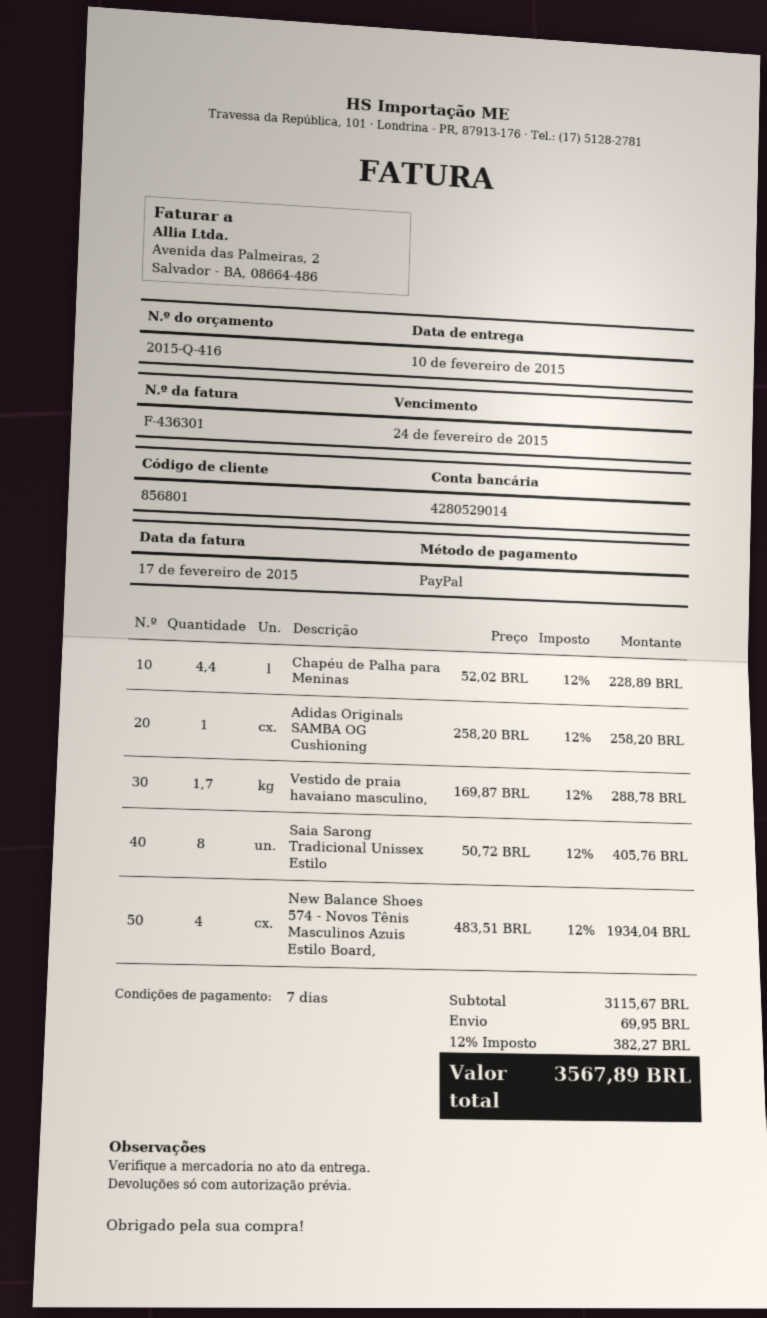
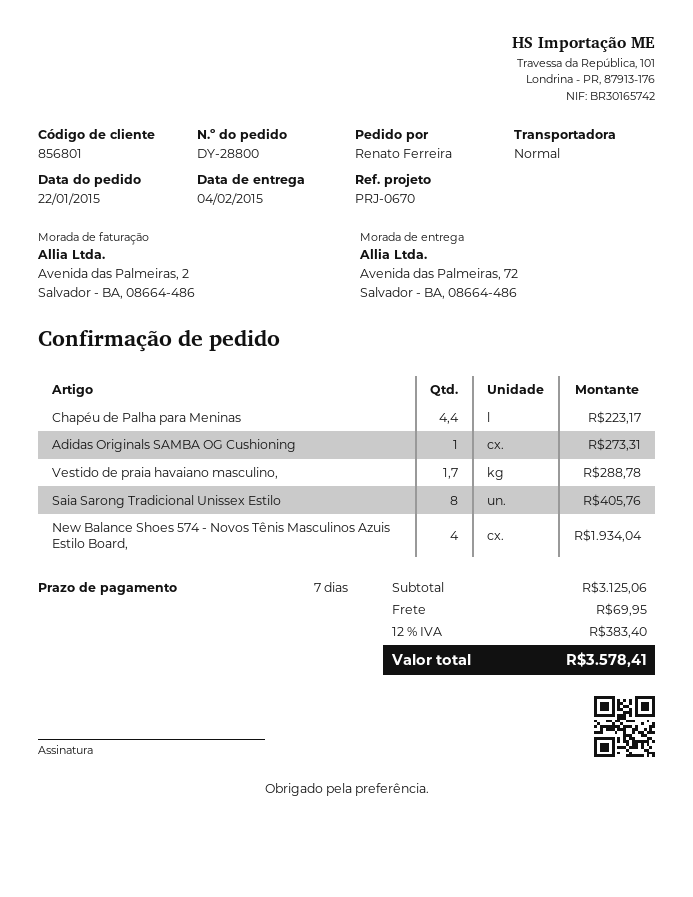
delivery date: 2015-02-10 -> 2015-02-04
Chapéu de Palha para Meninas: 4.4 for 228.89 -> 4.4 for 223.17
Adidas Originals SAMBA OG Cushioning: 1 for 258.20 -> 1 for 273.31
subtotal: 3115.67 -> 3125.06
tax: 12% = 382.27 -> 12% = 383.40
total: 3567.89 -> 3578.41

